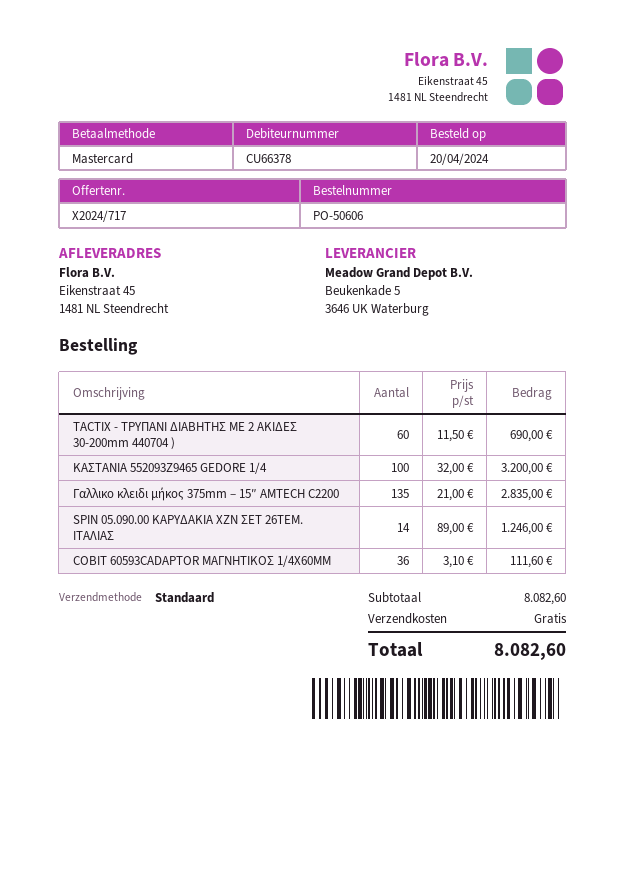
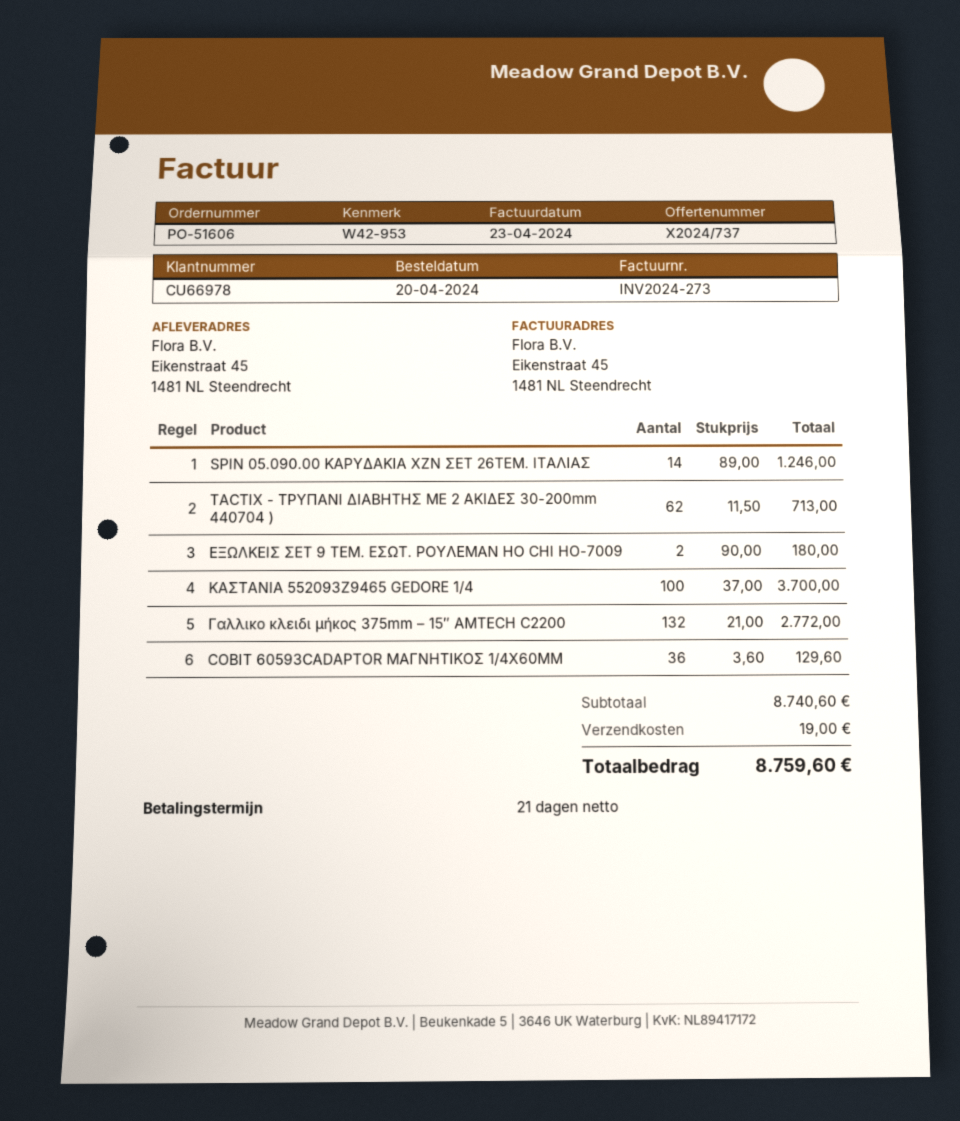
quote number: X2024/717 -> X2024/737
order number: PO-50606 -> PO-51606
customer number: CU66378 -> CU66978
TACTIX - ΤΡΥΠΑΝΙ ΔΙΑΒΗΤHΣ ΜΕ 2 ΑΚΙΔΕΣ 30-200mm 440704 ): 60 x 11.50 = 690.00 -> 62 x 11.50 = 713.00
ΚΑΣΤΑΝΙΑ 552093Z9465 GEDORE 1/4: 100 x 32.00 = 3200.00 -> 100 x 37.00 = 3700.00
Γαλλικο κλειδι μήκος 375mm – 15″ AMTECH C2200: 135 x 21.00 = 2835.00 -> 132 x 21.00 = 2772.00
COBIT 60593CADAPTOR ΜΑΓΝΗΤΙΚΟΣ 1/4X60MM: 36 x 3.10 = 111.60 -> 36 x 3.60 = 129.60
ΕΞΩΛΚΕΙΣ ΣΕΤ 9 ΤΕΜ. ΕΣΩΤ. ΡΟΥΛΕΜΑΝ HO CHI HO-7009: none -> 2 x 90.00 = 180.00
subtotal: 8082.60 -> 8740.60
shipping: 0.00 -> 19.00
total: 8082.60 -> 8759.60

